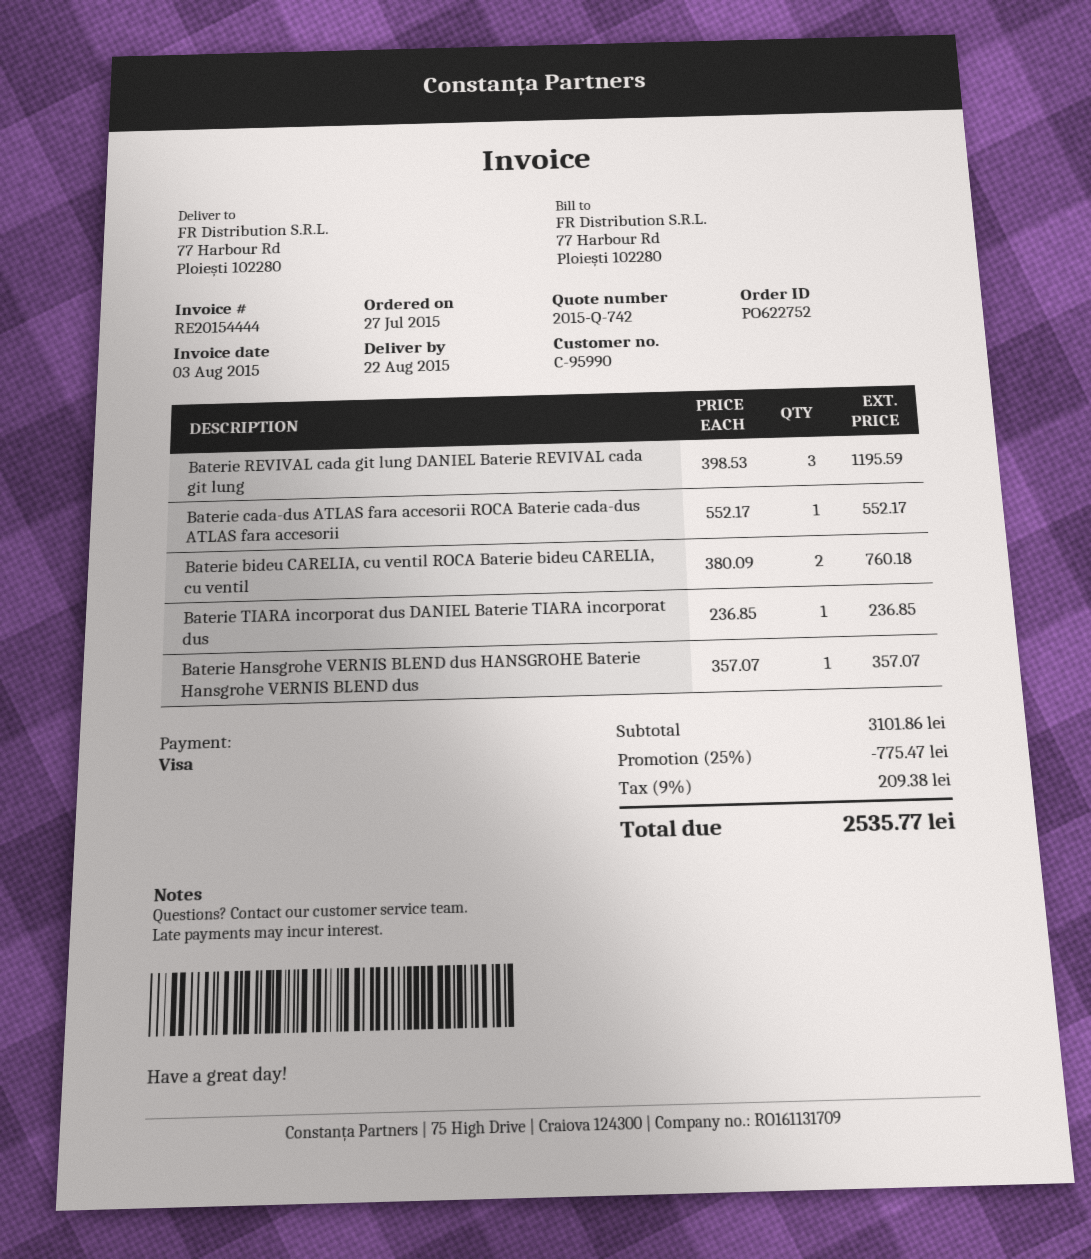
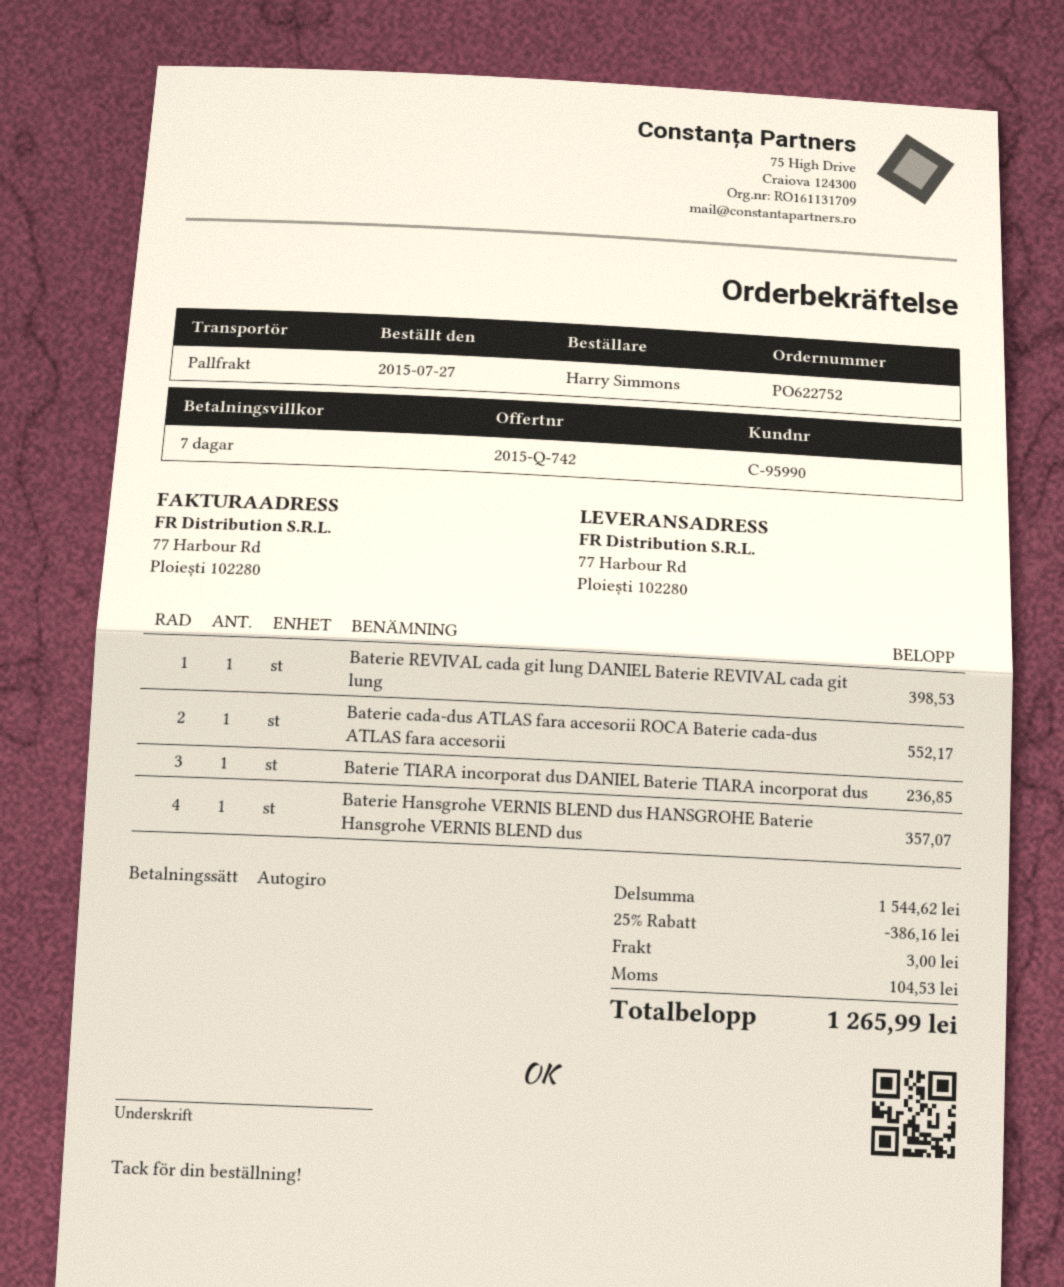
payment method: Visa -> direct debit
Baterie REVIVAL cada git lung DANIEL Baterie REVIVAL cada git lung: 3 for 1195.59 -> 1 for 398.53
Baterie bideu CARELIA, cu ventil ROCA Baterie bideu CARELIA, cu ventil: 2 for 760.18 -> none
subtotal: 3101.86 -> 1544.62
discount: 25% = 775.47 -> 25% = 386.16
shipping: none -> 3.00
tax: 209.38 -> 104.53
total: 2535.77 -> 1265.99

